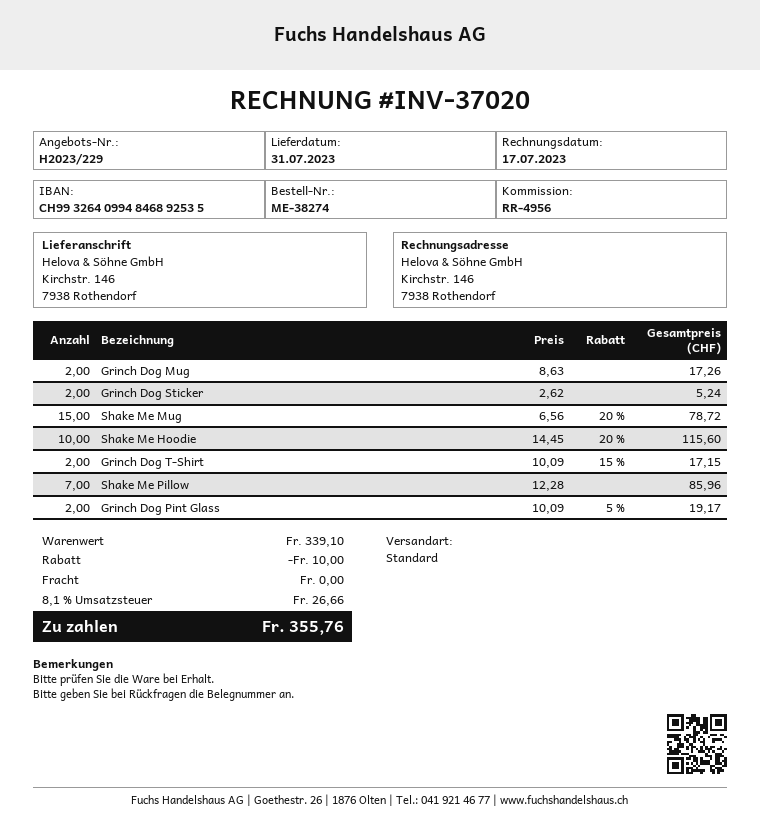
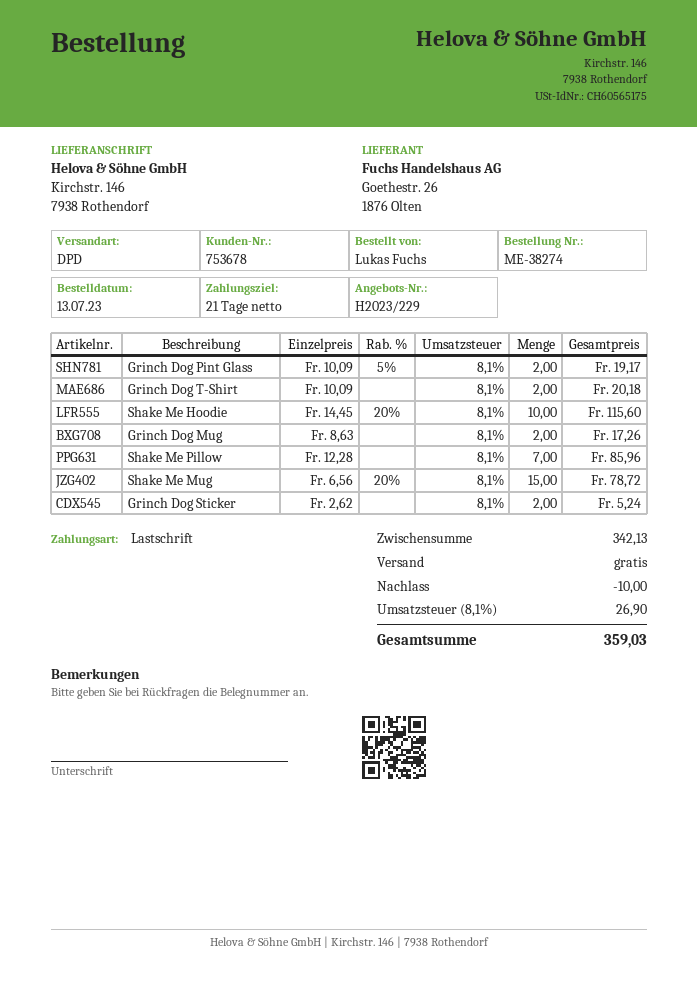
shipping method: standard -> DPD
Grinch Dog T-Shirt: 2 x 10.09 - 15% = 17.15 -> 2 x 10.09 = 20.18
subtotal: 339.10 -> 342.13
tax: 8.1% = 26.66 -> 8.1% = 26.90
total: 355.76 -> 359.03

